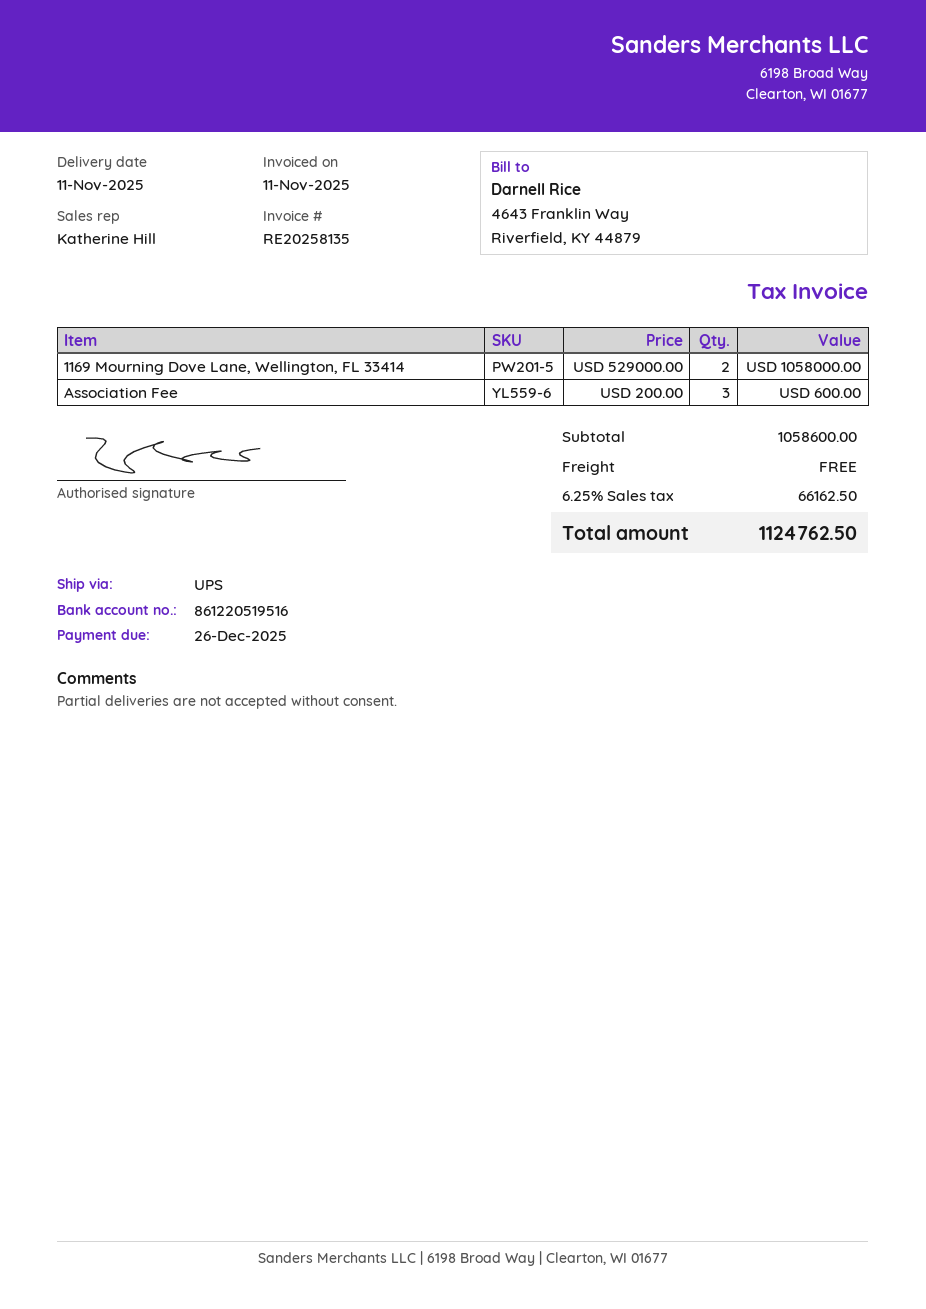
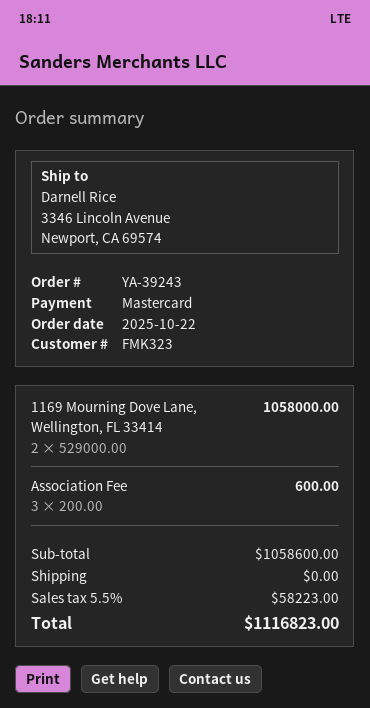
tax: 6.25% = 66162.50 -> 5.5% = 58223.00
total: 1124762.50 -> 1116823.00

